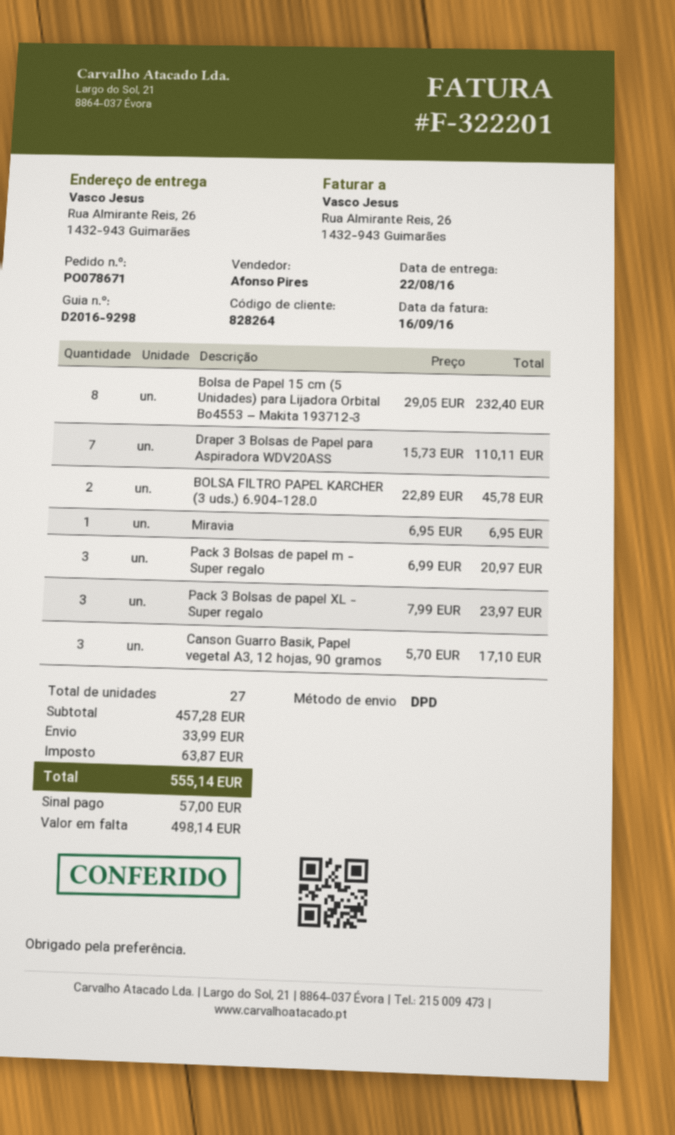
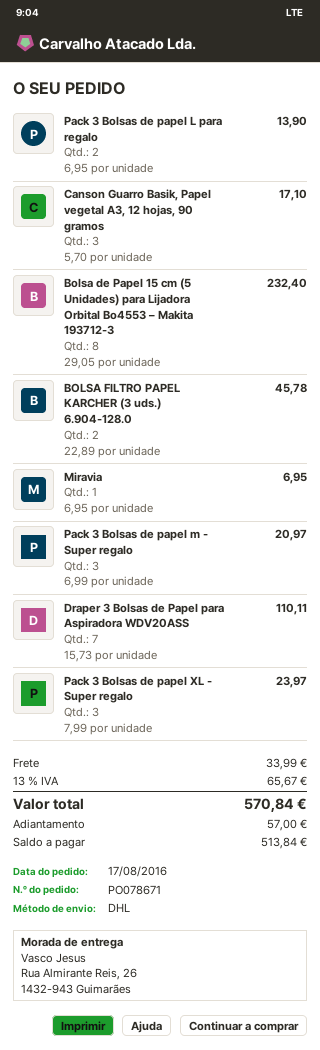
shipping method: DPD -> DHL
Pack 3 Bolsas de papel L para regalo: none -> 2 x 6.95 = 13.90
tax: 63.87 -> 65.67
total: 555.14 -> 570.84
balance: 498.14 -> 513.84

